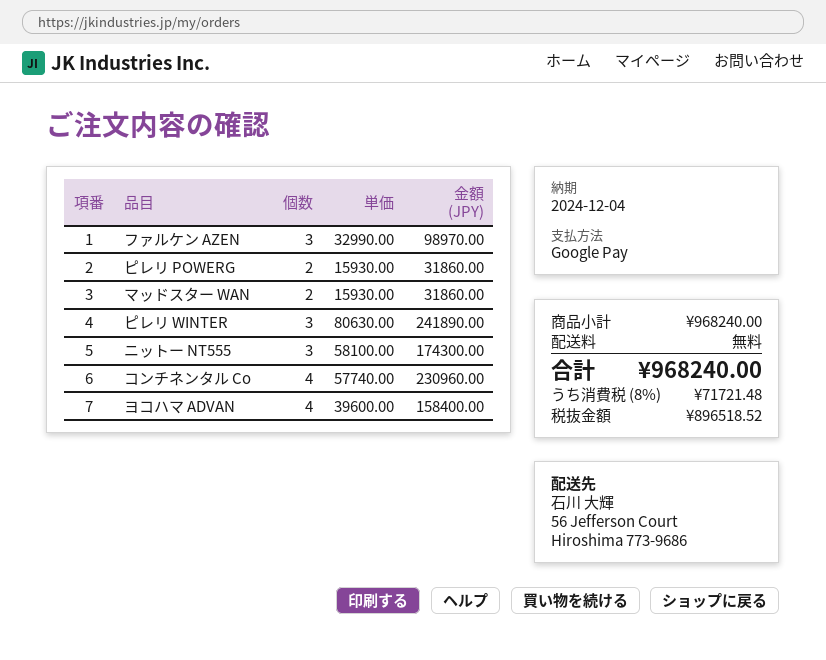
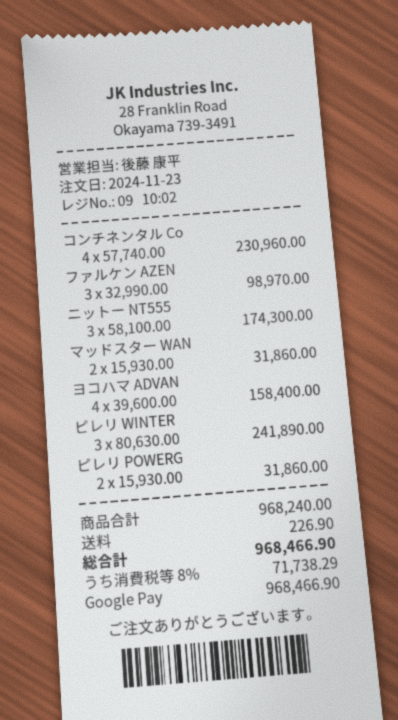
shipping: 0.00 -> 226.90
tax: 8% = 71721.48 -> 8% = 71738.29
total: 968240.00 -> 968466.90

